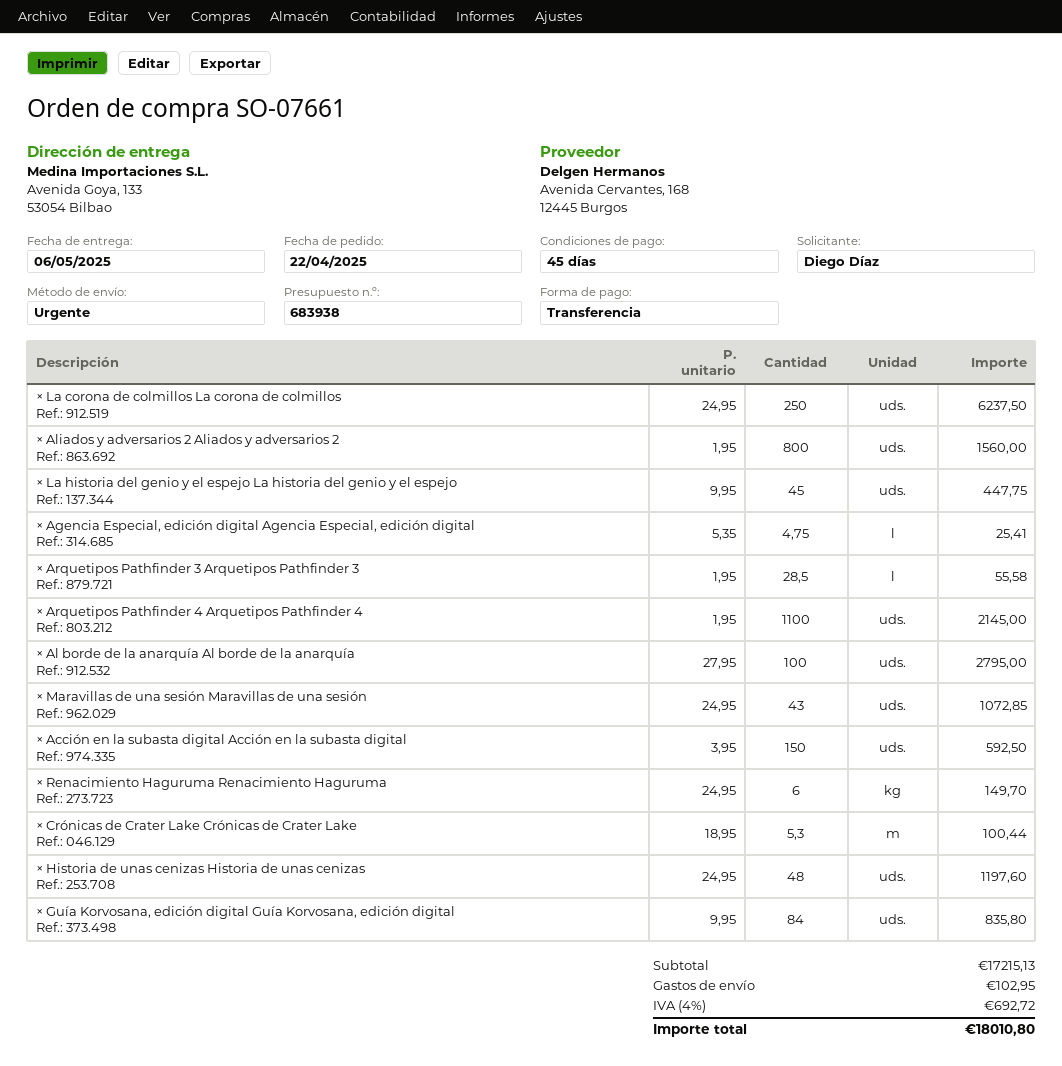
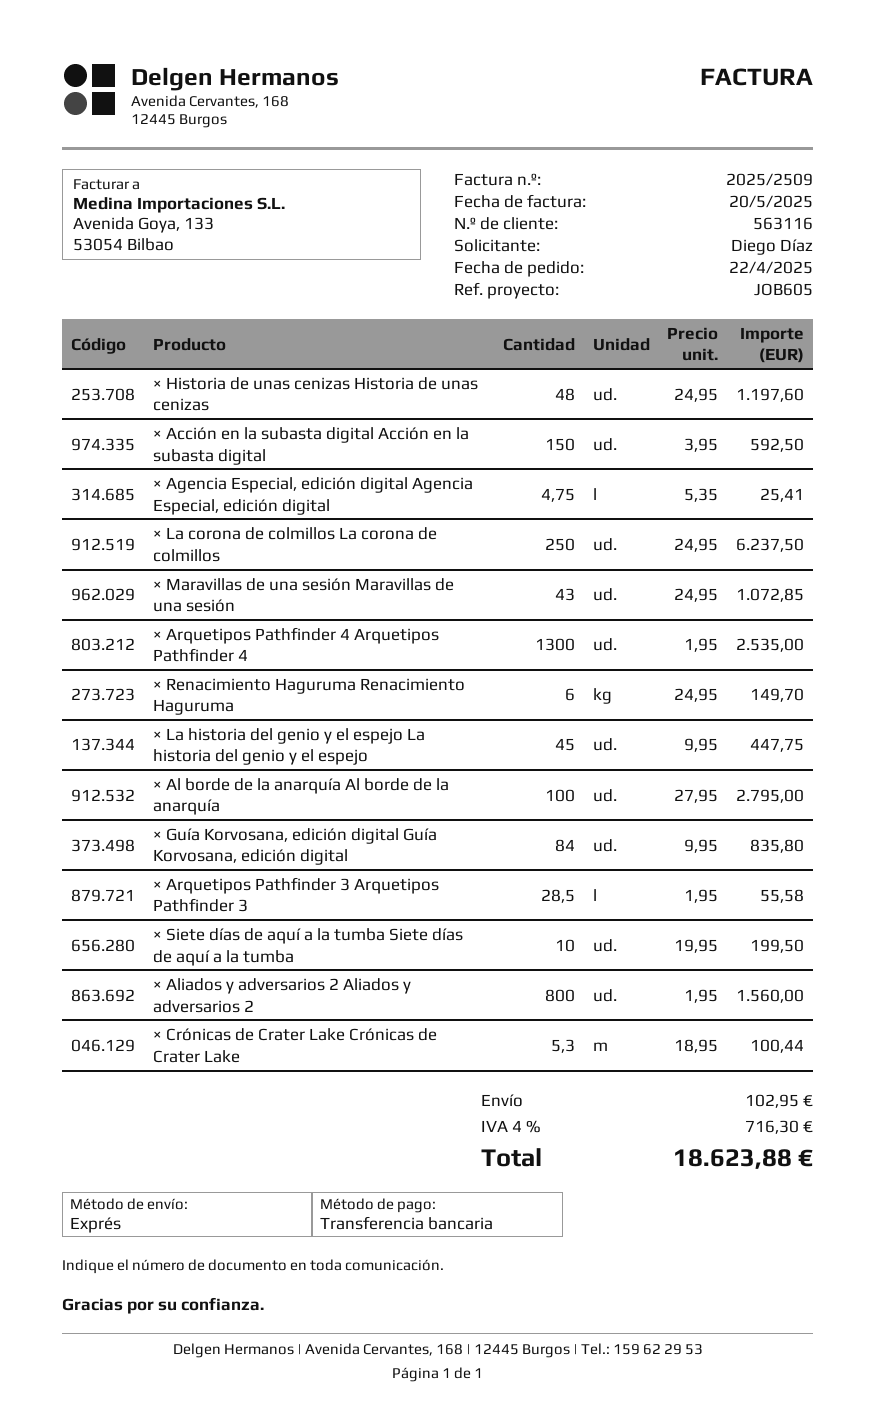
× Arquetipos Pathfinder 4 Arquetipos Pathfinder 4: 1100 x 1.95 = 2145.00 -> 1300 x 1.95 = 2535.00
× Siete días de aquí a la tumba Siete días de aquí a la tumba: none -> 10 x 19.95 = 199.50
tax: 4% = 692.72 -> 4% = 716.30
total: 18010.80 -> 18623.88

